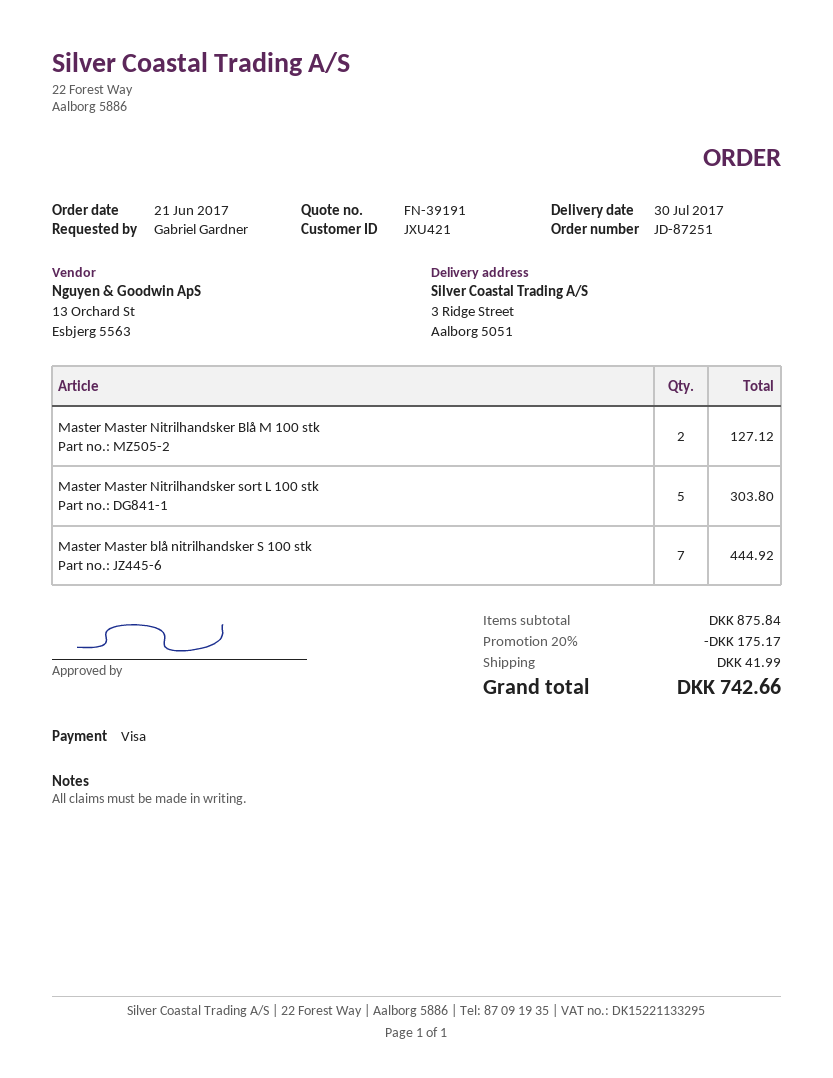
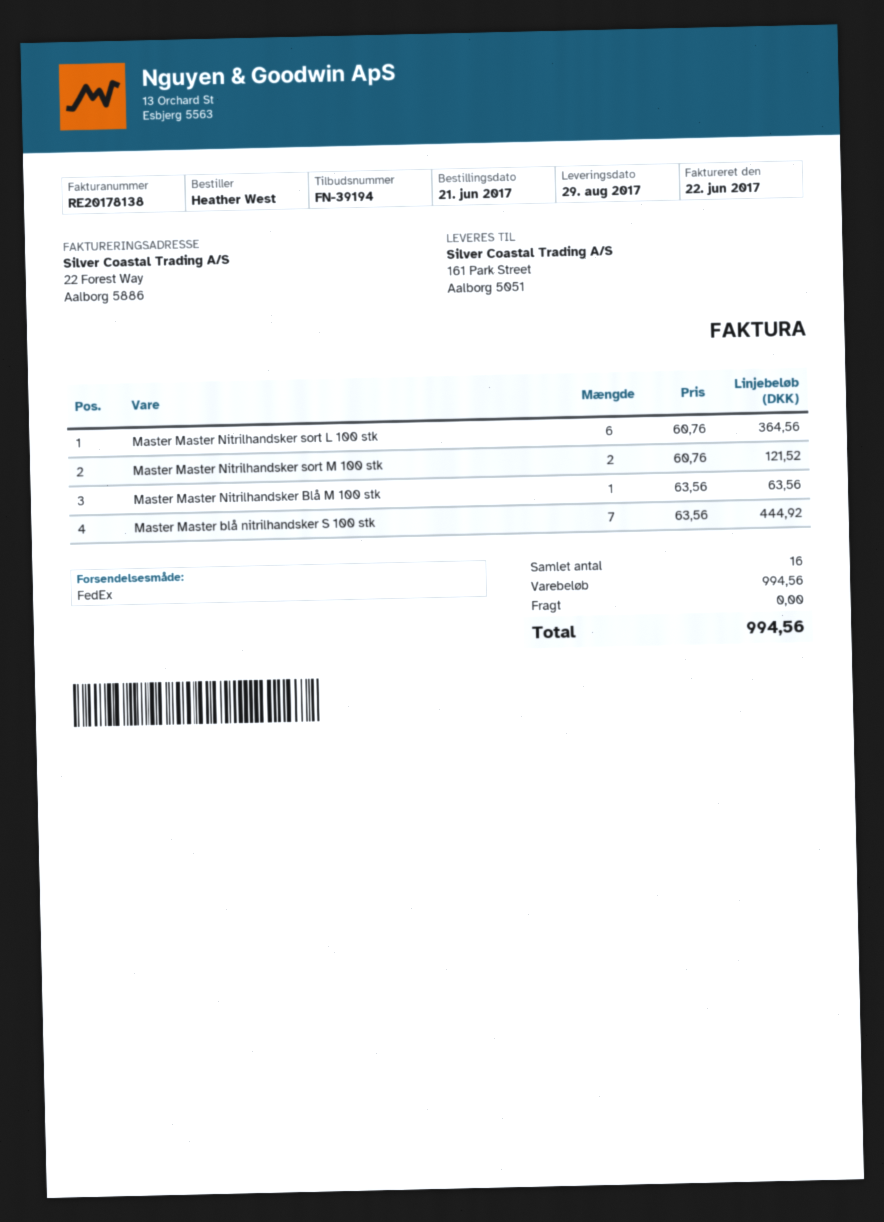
quote number: FN-39191 -> FN-39194
delivery date: 2017-07-30 -> 2017-08-29
ordered by: Gabriel Gardner -> Heather West
ship to: 3 Ridge Street, Aalborg 5051 -> 161 Park Street, Aalborg 5051
Master Master Nitrilhandsker Blå M 100 stk: 2 for 127.12 -> 1 for 63.56
Master Master Nitrilhandsker sort L 100 stk: 5 for 303.80 -> 6 for 364.56
Master Master Nitrilhandsker sort M 100 stk: none -> 2 for 121.52
subtotal: 875.84 -> 994.56
discount: 20% = 175.17 -> none
shipping: 41.99 -> 0.00
total: 742.66 -> 994.56

